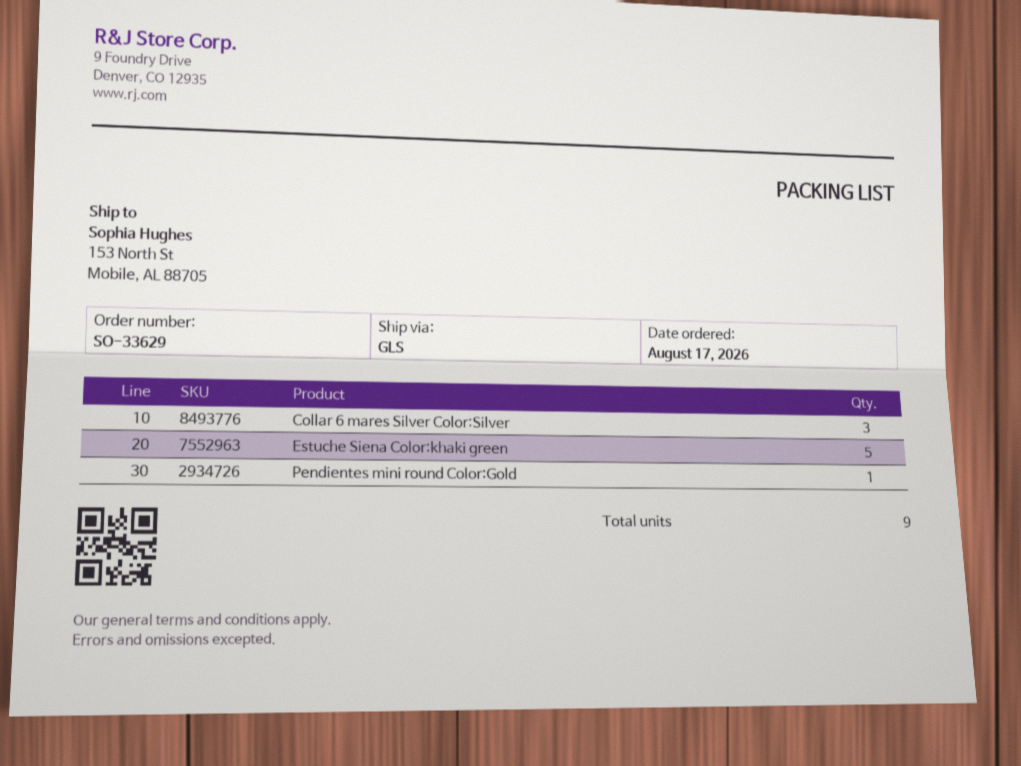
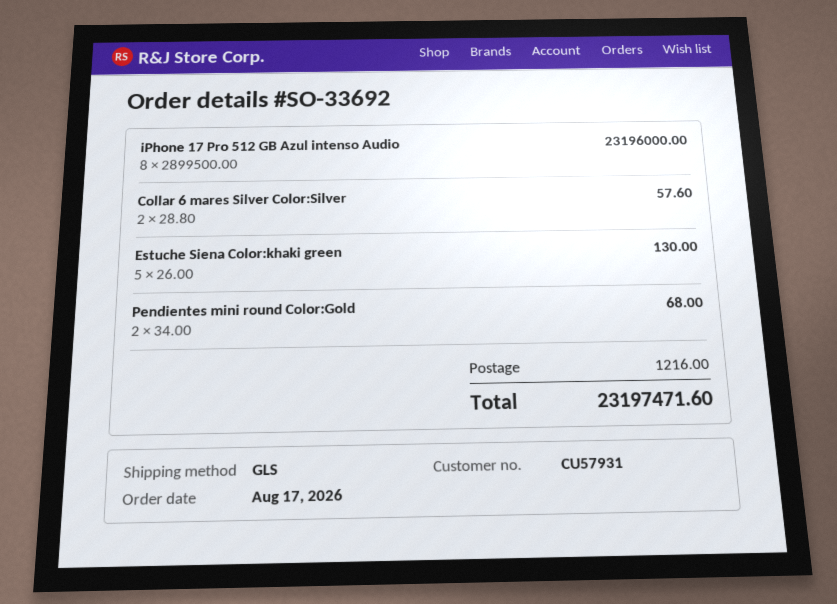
order number: SO-33629 -> SO-33692
Collar 6 mares Silver Color:Silver: 3 -> 2
Pendientes mini round Color:Gold: 1 -> 2
iPhone 17 Pro 512 GB Azul intenso Audio: none -> 8

